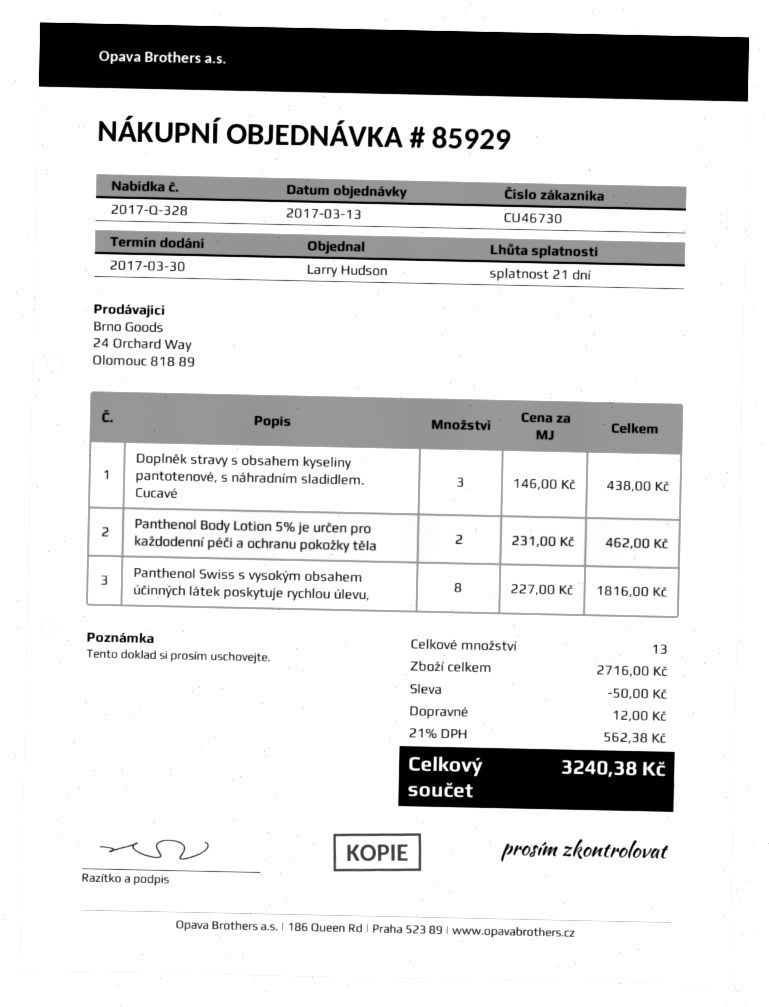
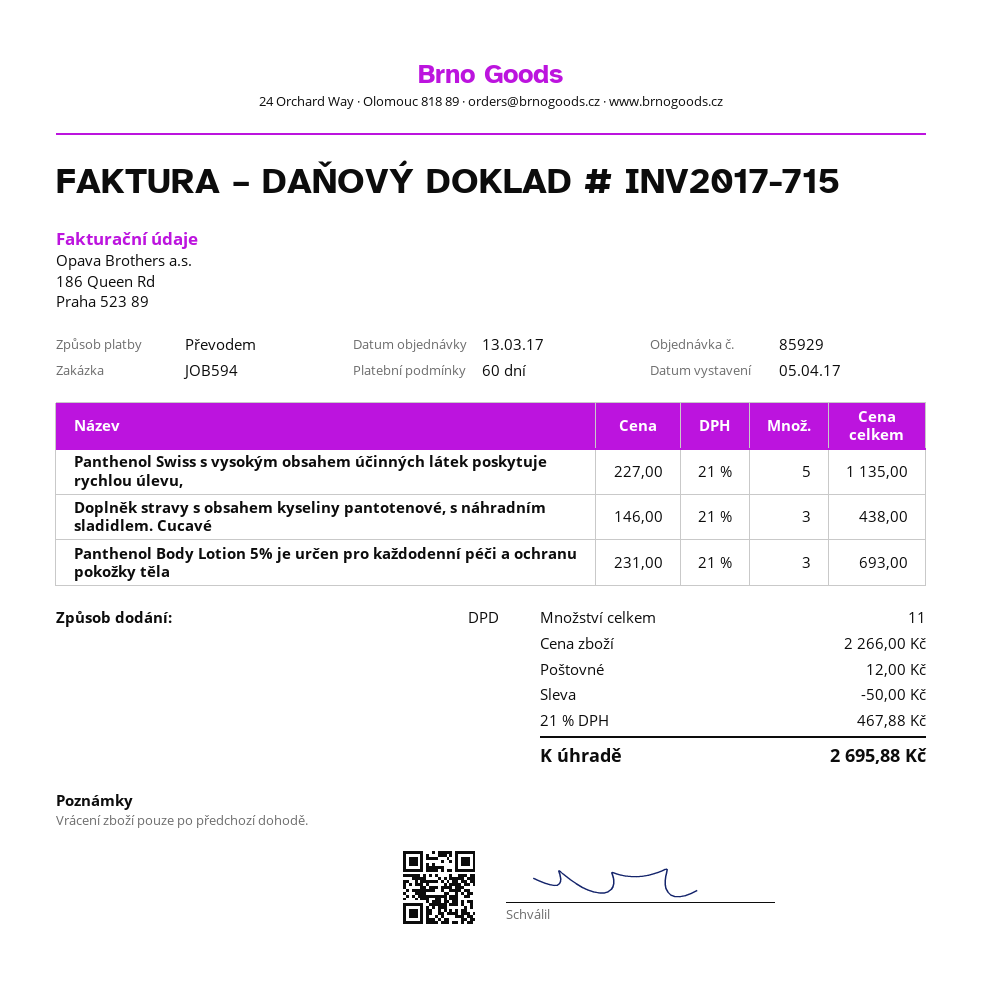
payment terms: 21 days -> 60 days
Panthenol Body Lotion 5% je určen pro každodenní péči a ochranu pokožky těla: 2 x 231.00 = 462.00 -> 3 x 231.00 = 693.00
Panthenol Swiss s vysokým obsahem účinných látek poskytuje rychlou úlevu,: 8 x 227.00 = 1816.00 -> 5 x 227.00 = 1135.00
total quantity: 13 -> 11
subtotal: 2716.00 -> 2266.00
tax: 21% = 562.38 -> 21% = 467.88
total: 3240.38 -> 2695.88

